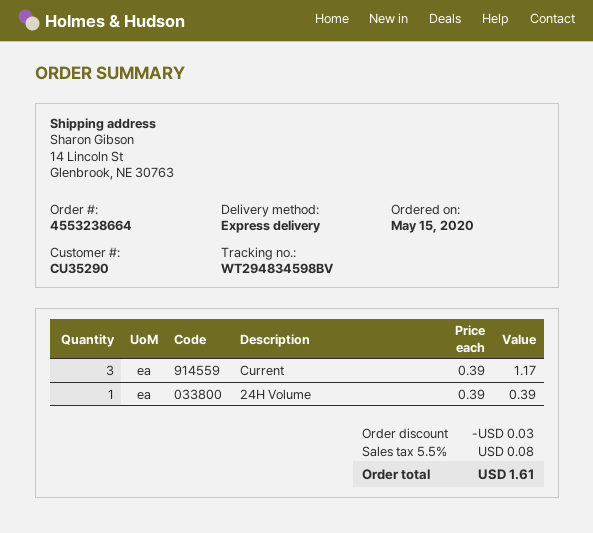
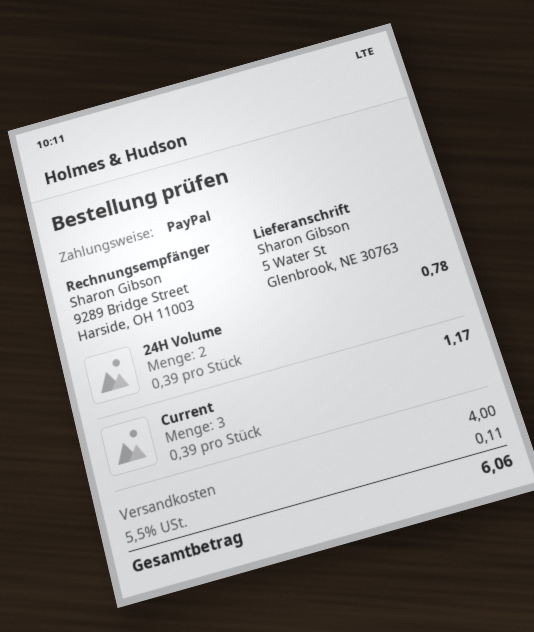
ship to: 14 Lincoln St, Glenbrook, NE 30763 -> 5 Water St, Glenbrook, NE 30763
24H Volume: 1 x 0.39 = 0.39 -> 2 x 0.39 = 0.78
discount: 0.03 -> none
shipping: none -> 4.00
tax: 5.5% = 0.08 -> 5.5% = 0.11
total: 1.61 -> 6.06

